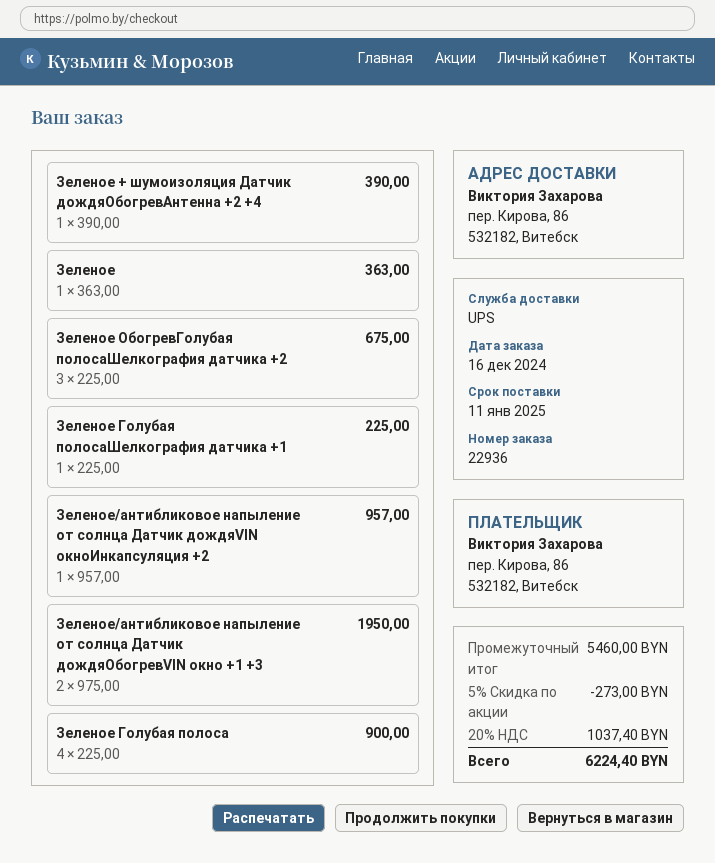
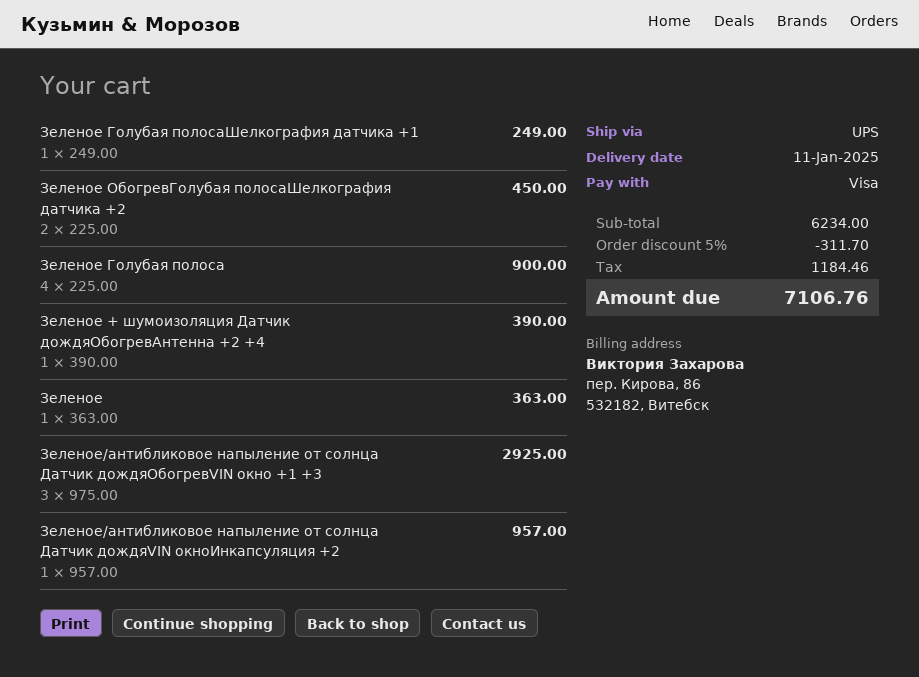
Зеленое ОбогревГолубая полосаШелкография датчика +2: 3 x 225.00 = 675.00 -> 2 x 225.00 = 450.00
Зеленое Голубая полосаШелкография датчика +1: 1 x 225.00 = 225.00 -> 1 x 249.00 = 249.00
Зеленое/антибликовое напыление от солнца Датчик дождяОбогревVIN окно +1 +3: 2 x 975.00 = 1950.00 -> 3 x 975.00 = 2925.00
subtotal: 5460.00 -> 6234.00
discount: 5% = 273.00 -> 5% = 311.70
tax: 1037.40 -> 1184.46
total: 6224.40 -> 7106.76

